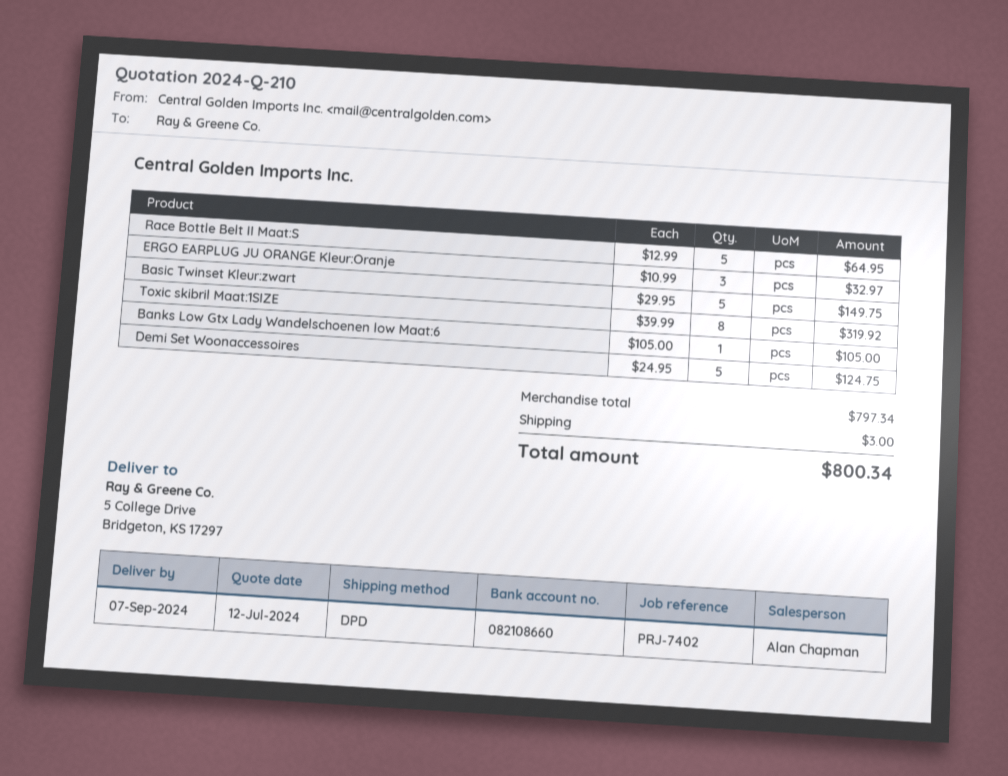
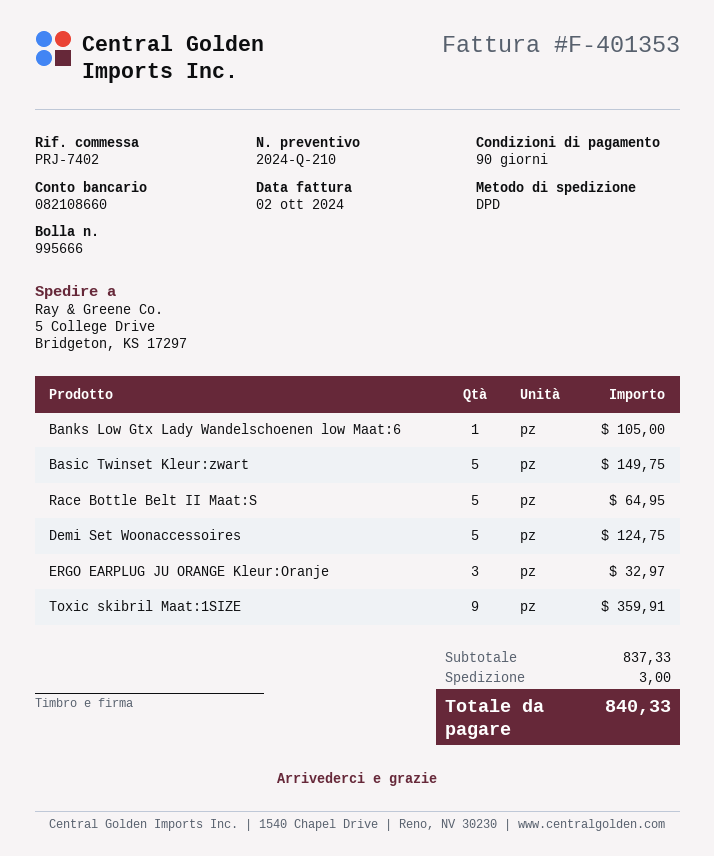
Toxic skibril Maat:1SIZE: 8 for 319.92 -> 9 for 359.91
subtotal: 797.34 -> 837.33
total: 800.34 -> 840.33

